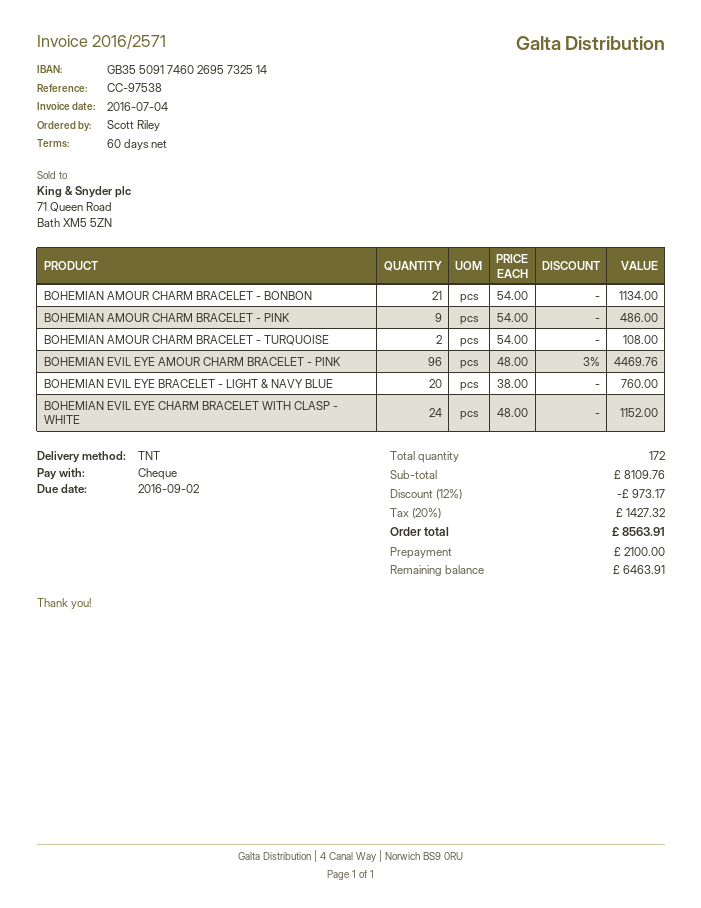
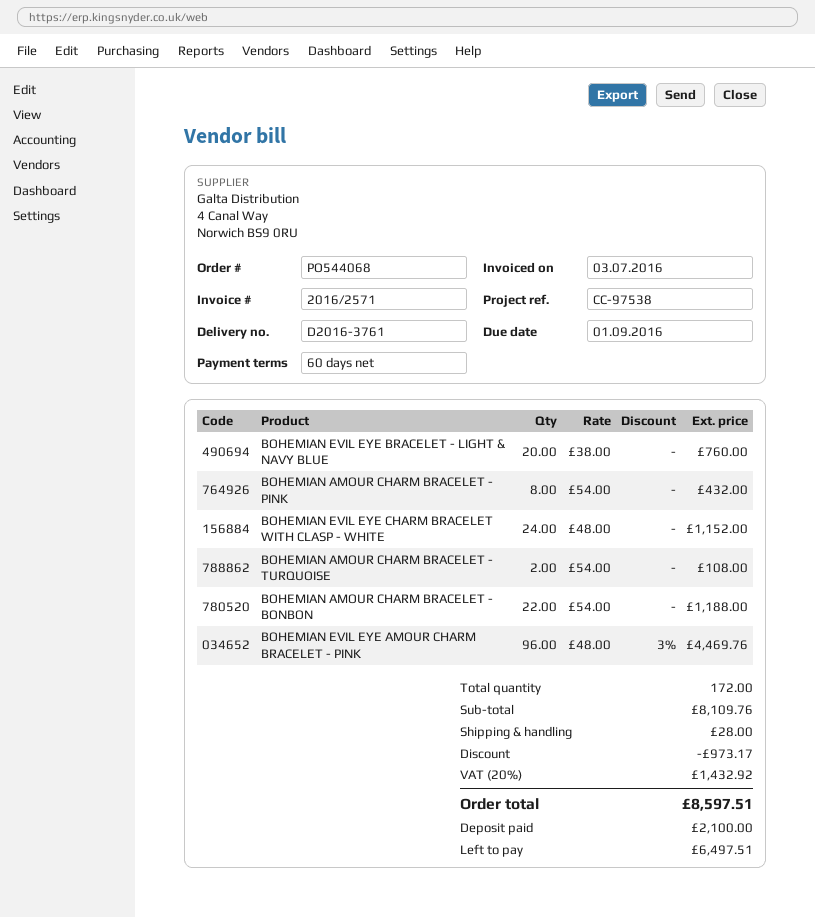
invoice date: 2016-07-04 -> 2016-07-03
due date: 2016-09-02 -> 2016-09-01
BOHEMIAN AMOUR CHARM BRACELET - BONBON: 21 x 54.00 = 1134.00 -> 22 x 54.00 = 1188.00
BOHEMIAN AMOUR CHARM BRACELET - PINK: 9 x 54.00 = 486.00 -> 8 x 54.00 = 432.00
shipping: none -> 28.00
tax: 20% = 1427.32 -> 20% = 1432.92
total: 8563.91 -> 8597.51
balance: 6463.91 -> 6497.51

